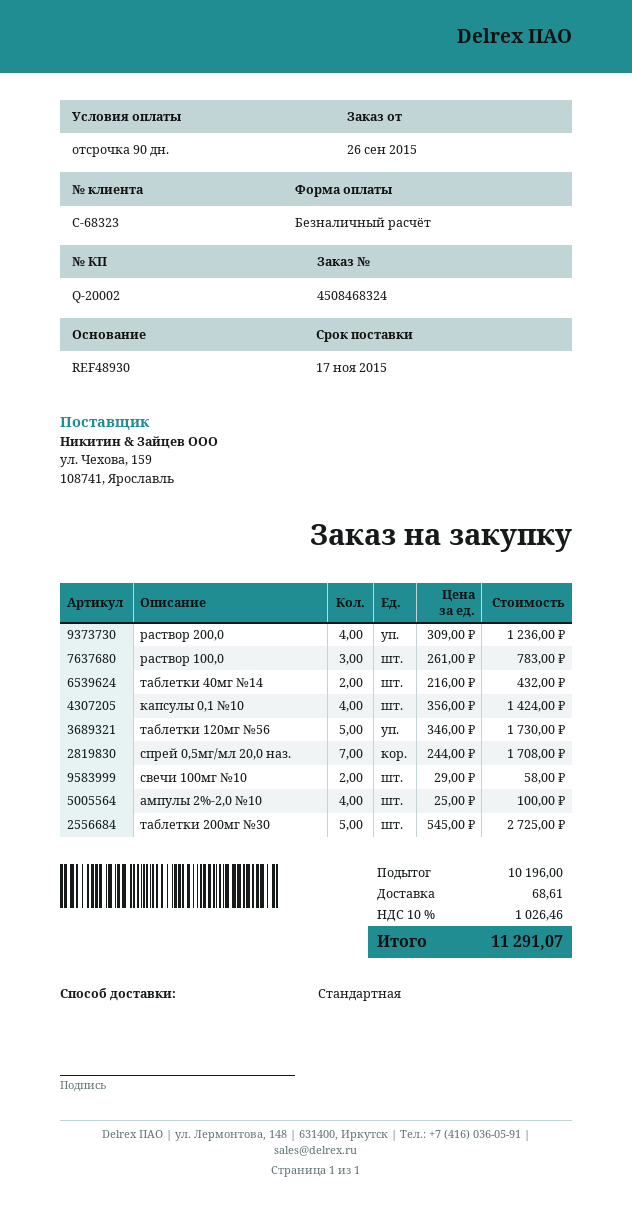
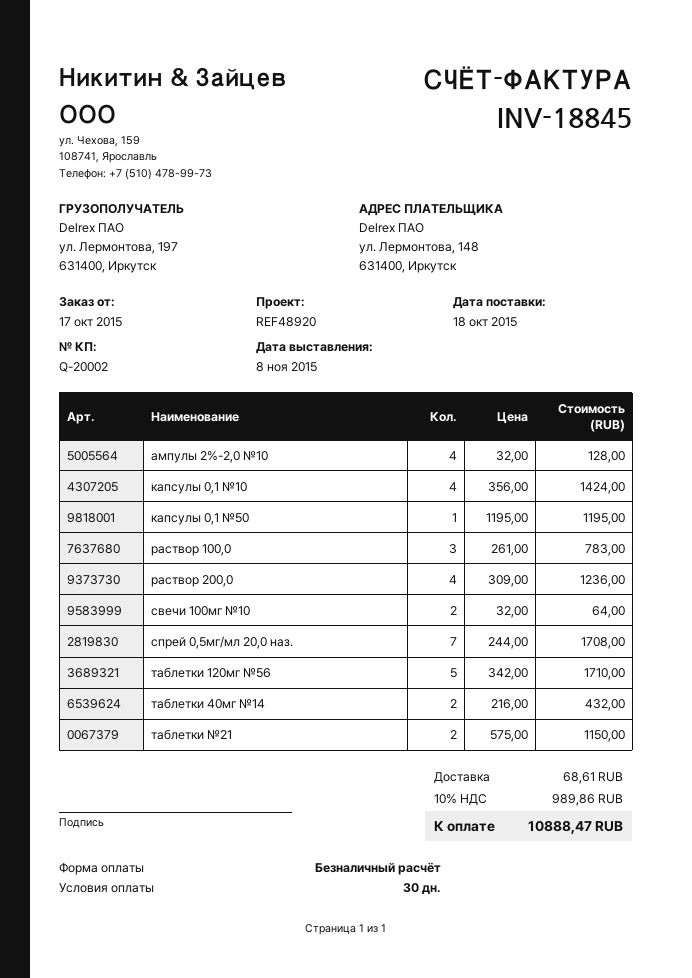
order date: 2015-09-26 -> 2015-10-17
delivery date: 2015-11-17 -> 2015-10-18
payment terms: 90 days -> 30 days
reference: REF48930 -> REF48920
таблетки 120мг №56: 5 x 346.00 = 1730.00 -> 5 x 342.00 = 1710.00
свечи 100мг №10: 2 x 29.00 = 58.00 -> 2 x 32.00 = 64.00
ампулы 2%-2,0 №10: 4 x 25.00 = 100.00 -> 4 x 32.00 = 128.00
таблетки 200мг №30: 5 x 545.00 = 2725.00 -> none
капсулы 0,1 №50: none -> 1 x 1195.00 = 1195.00
таблетки №21: none -> 2 x 575.00 = 1150.00
tax: 10% = 1026.46 -> 10% = 989.86
total: 11291.07 -> 10888.47

